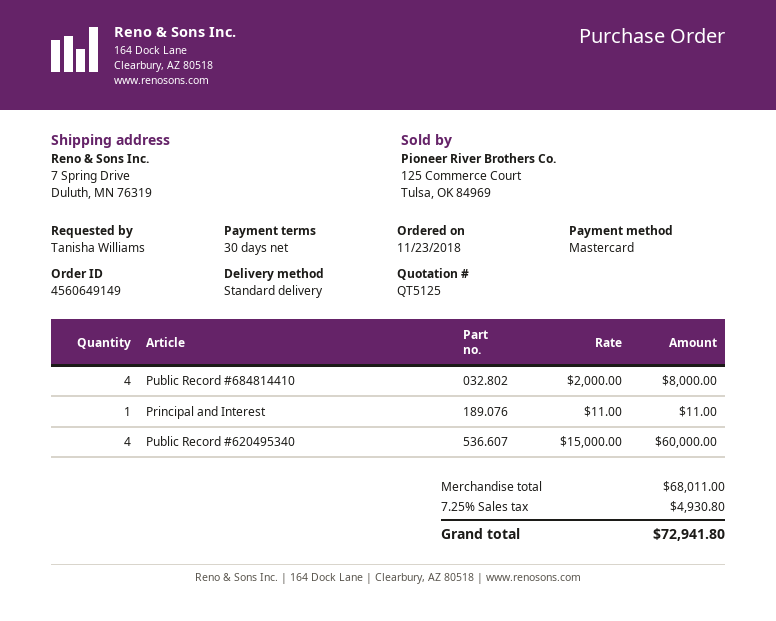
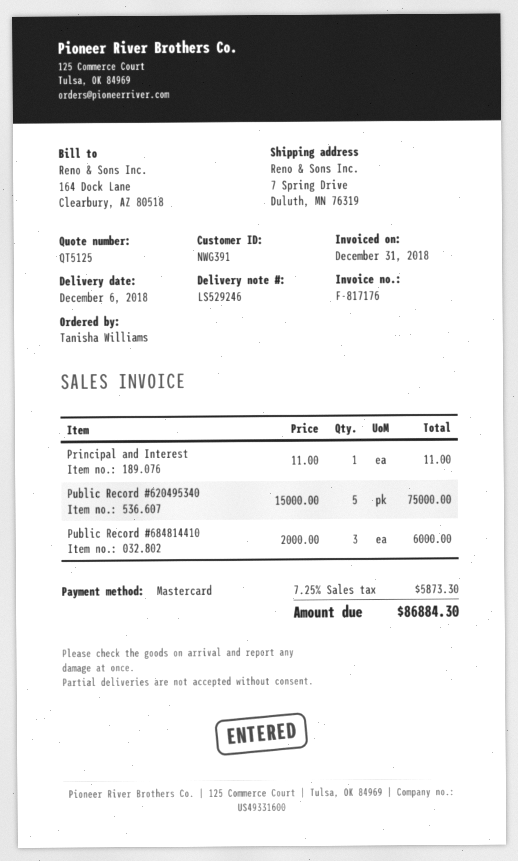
Public Record #684814410: 4 x 2000.00 = 8000.00 -> 3 x 2000.00 = 6000.00
Public Record #620495340: 4 x 15000.00 = 60000.00 -> 5 x 15000.00 = 75000.00
tax: 7.25% = 4930.80 -> 7.25% = 5873.30
total: 72941.80 -> 86884.30

